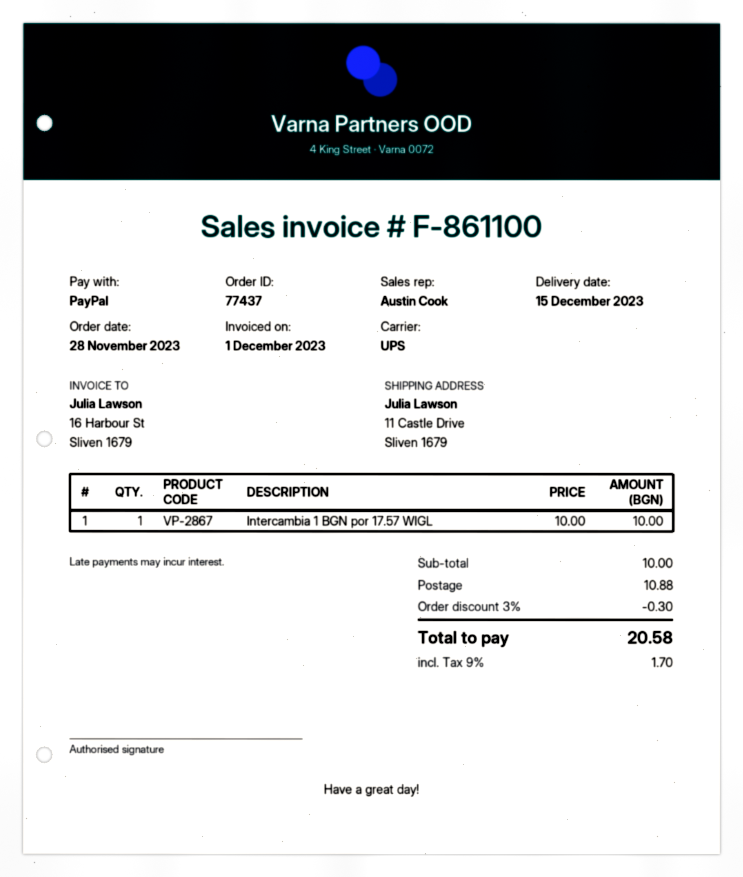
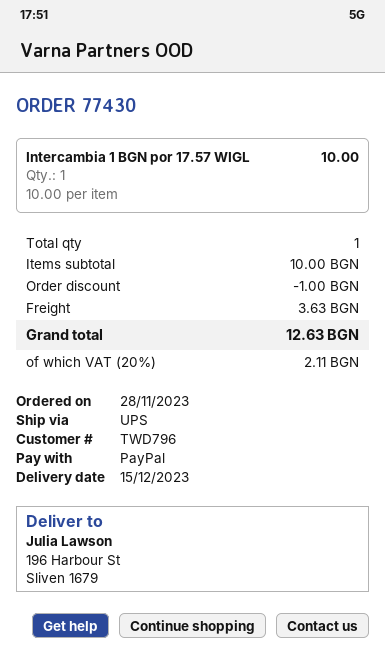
order number: 77437 -> 77430
ship to: 11 Castle Drive, Sliven 1679 -> 196 Harbour St, Sliven 1679
discount: 0.30 -> 1.00
shipping: 10.88 -> 3.63
tax: 9% = 1.70 -> 20% = 2.11
total: 20.58 -> 12.63

